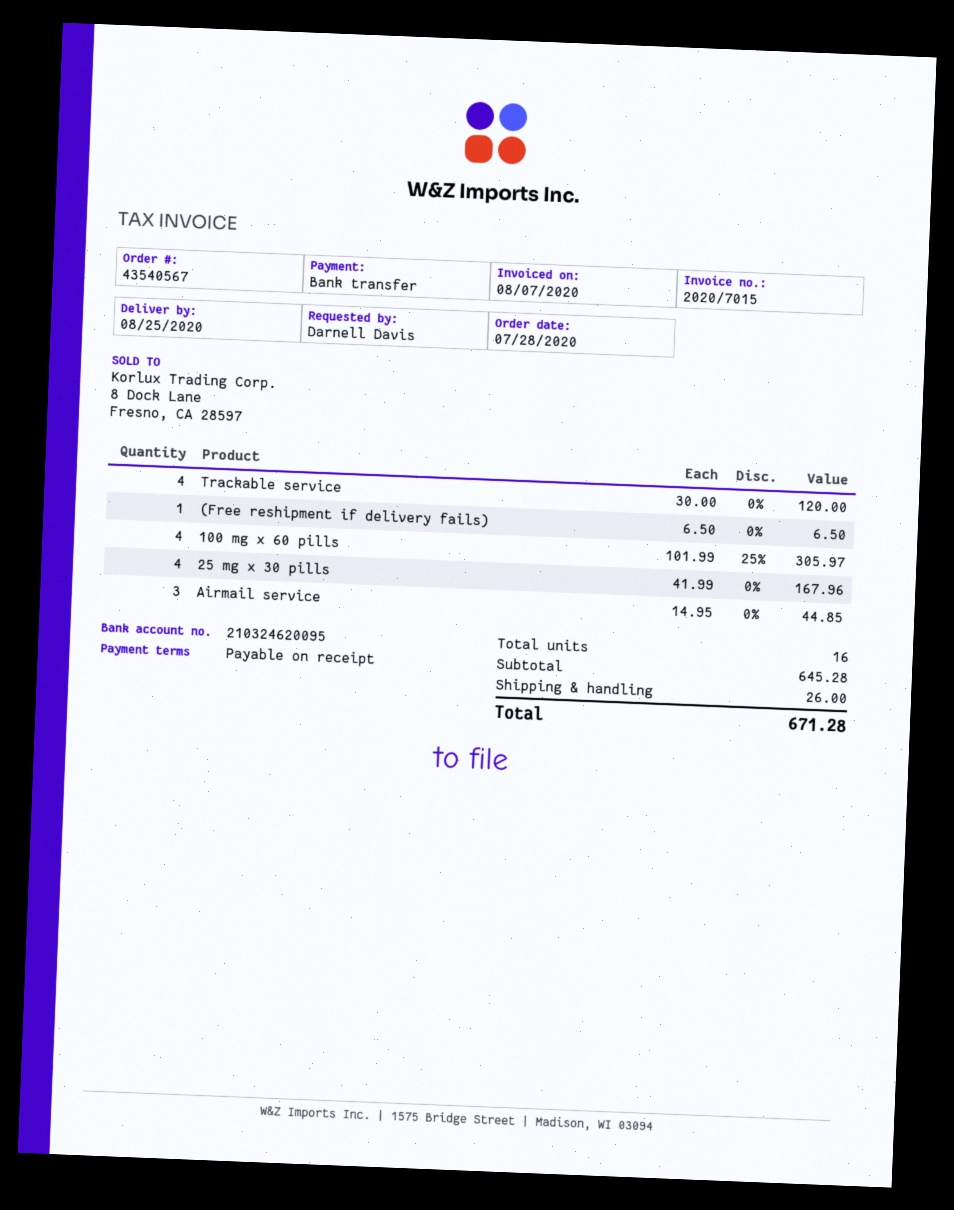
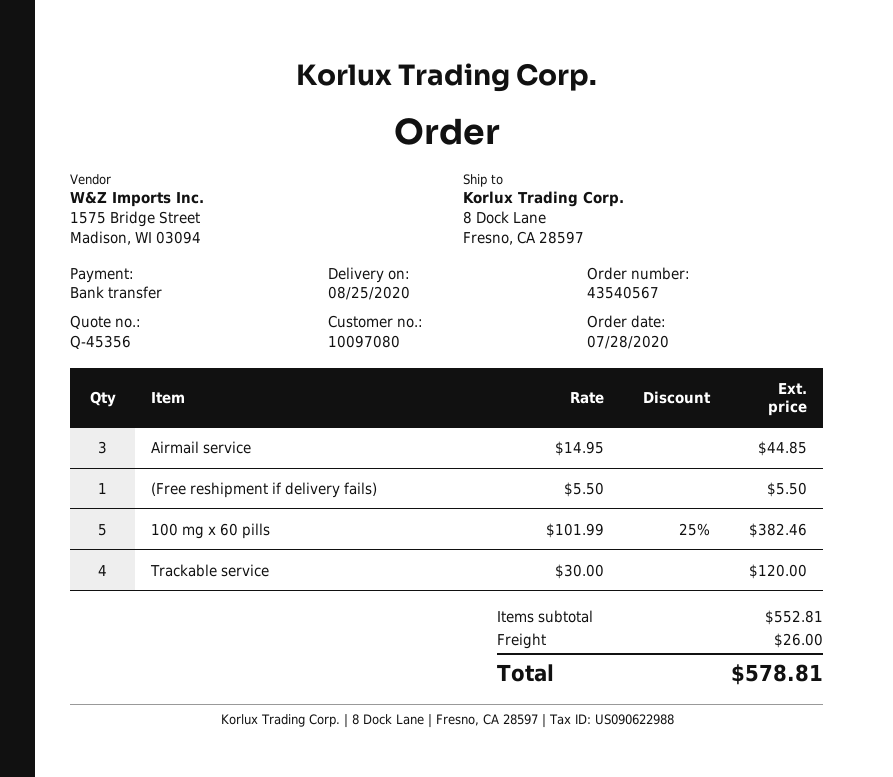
(Free reshipment if delivery fails): 1 x 6.50 = 6.50 -> 1 x 5.50 = 5.50
100 mg x 60 pills: 4 x 101.99 - 25% = 305.97 -> 5 x 101.99 - 25% = 382.46
25 mg x 30 pills: 4 x 41.99 = 167.96 -> none
subtotal: 645.28 -> 552.81
total: 671.28 -> 578.81

